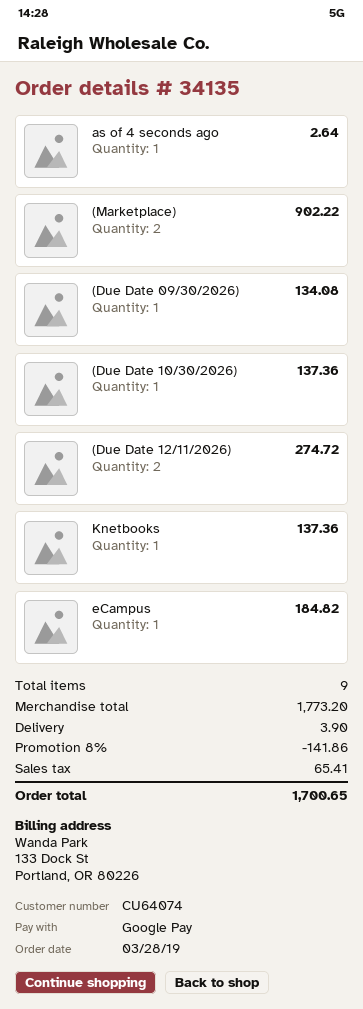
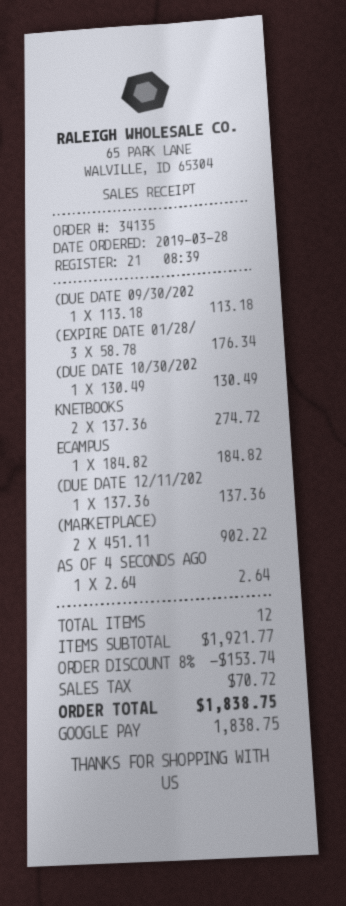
(Due Date 09/30/2026): 1 for 134.08 -> 1 for 113.18
(Due Date 10/30/2026): 1 for 137.36 -> 1 for 130.49
(Due Date 12/11/2026): 2 for 274.72 -> 1 for 137.36
Knetbooks: 1 for 137.36 -> 2 for 274.72
(EXPIRE DATE 01/28/: none -> 3 for 176.34
total quantity: 9 -> 12
subtotal: 1773.20 -> 1921.77
discount: 8% = 141.86 -> 8% = 153.74
shipping: 3.90 -> none
tax: 65.41 -> 70.72
total: 1700.65 -> 1838.75

